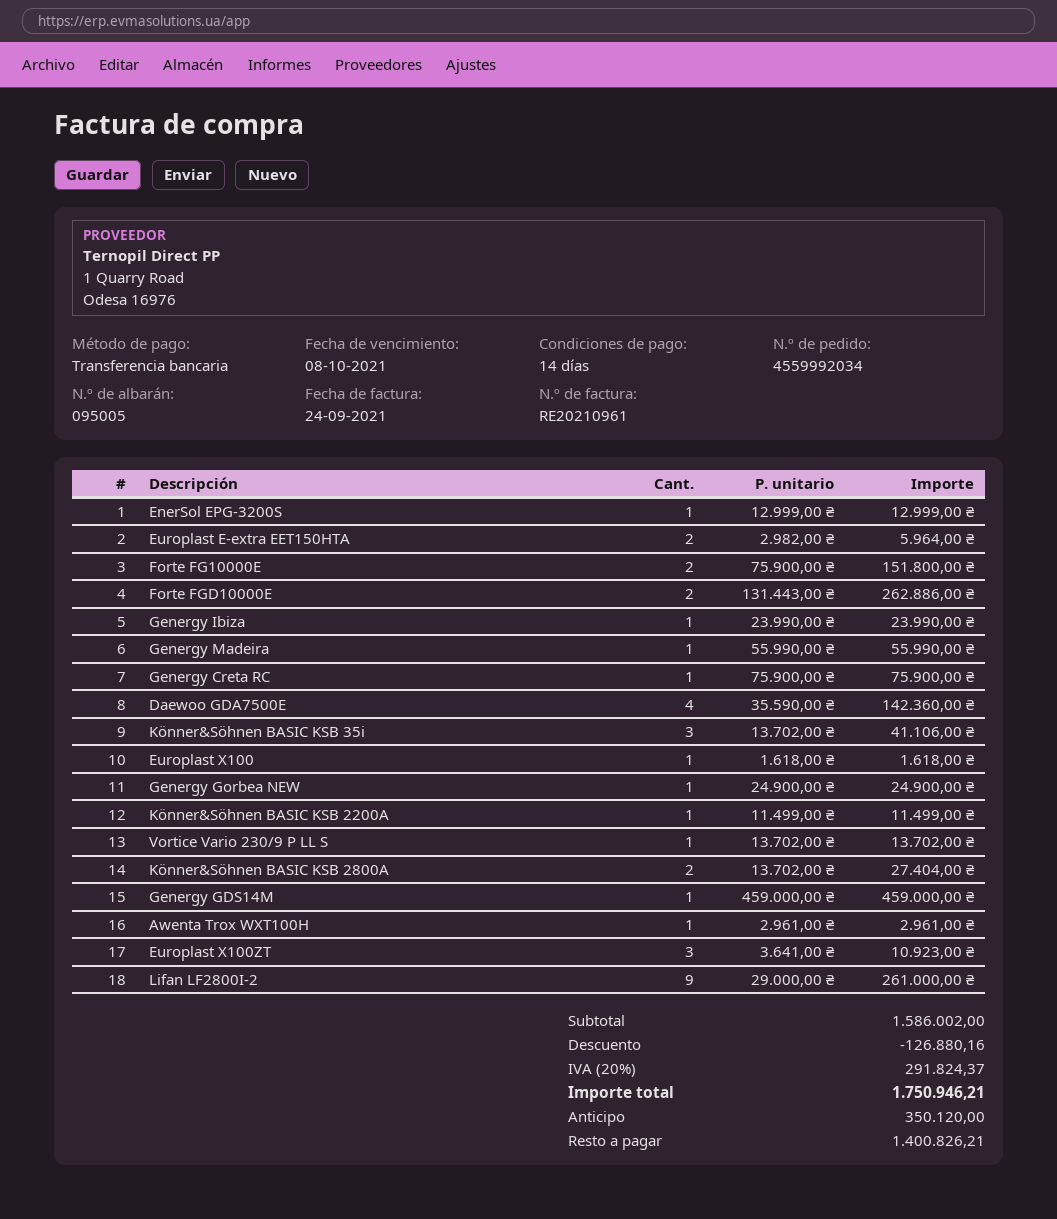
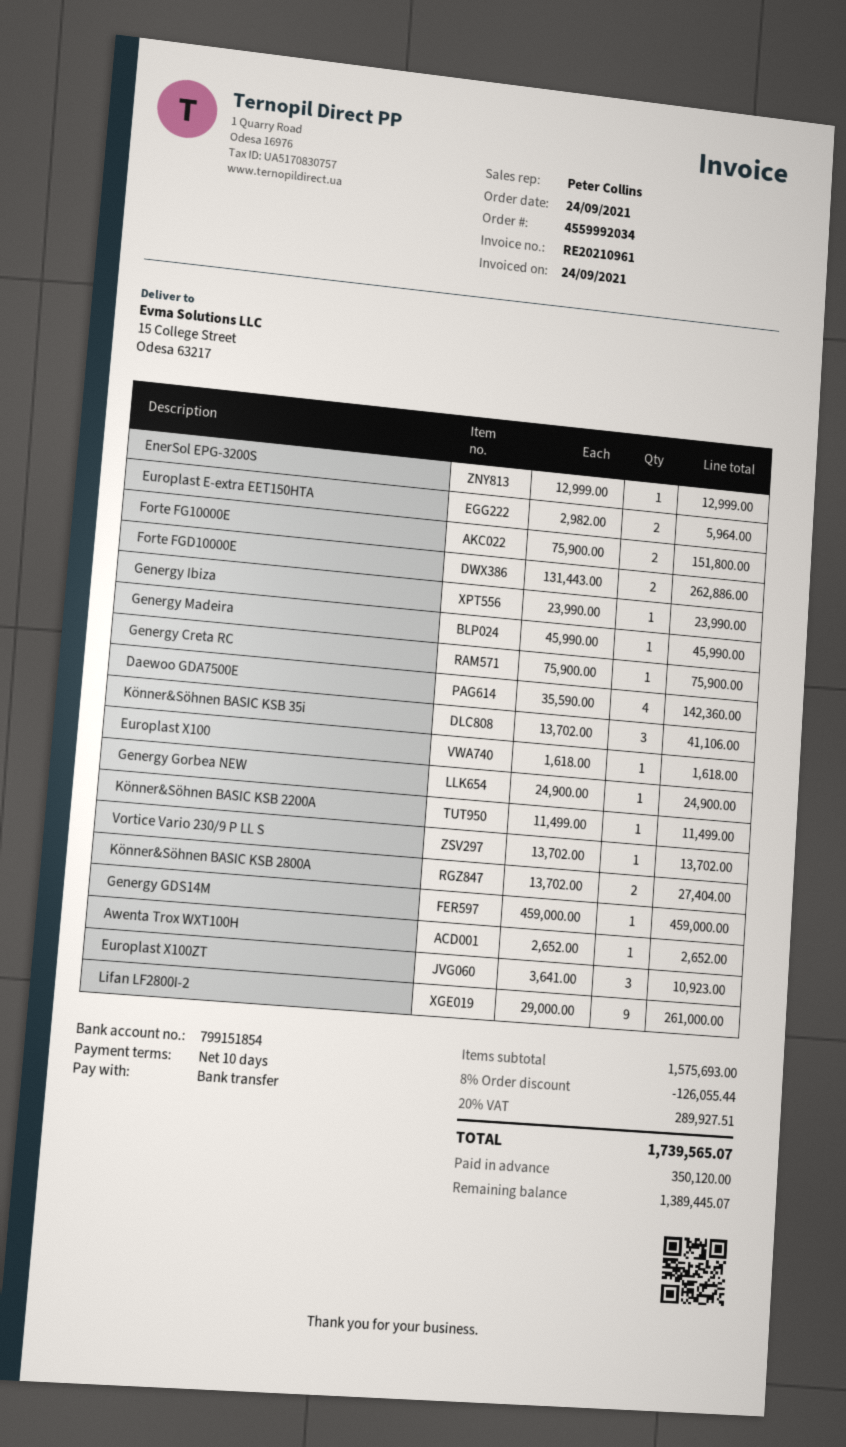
payment terms: 14 days -> 10 days
Genergy Madeira: 1 x 55990.00 = 55990.00 -> 1 x 45990.00 = 45990.00
Awenta Trox WXT100Н: 1 x 2961.00 = 2961.00 -> 1 x 2652.00 = 2652.00
subtotal: 1586002.00 -> 1575693.00
discount: 126880.16 -> 126055.44
tax: 20% = 291824.37 -> 20% = 289927.51
total: 1750946.21 -> 1739565.07
balance: 1400826.21 -> 1389445.07

